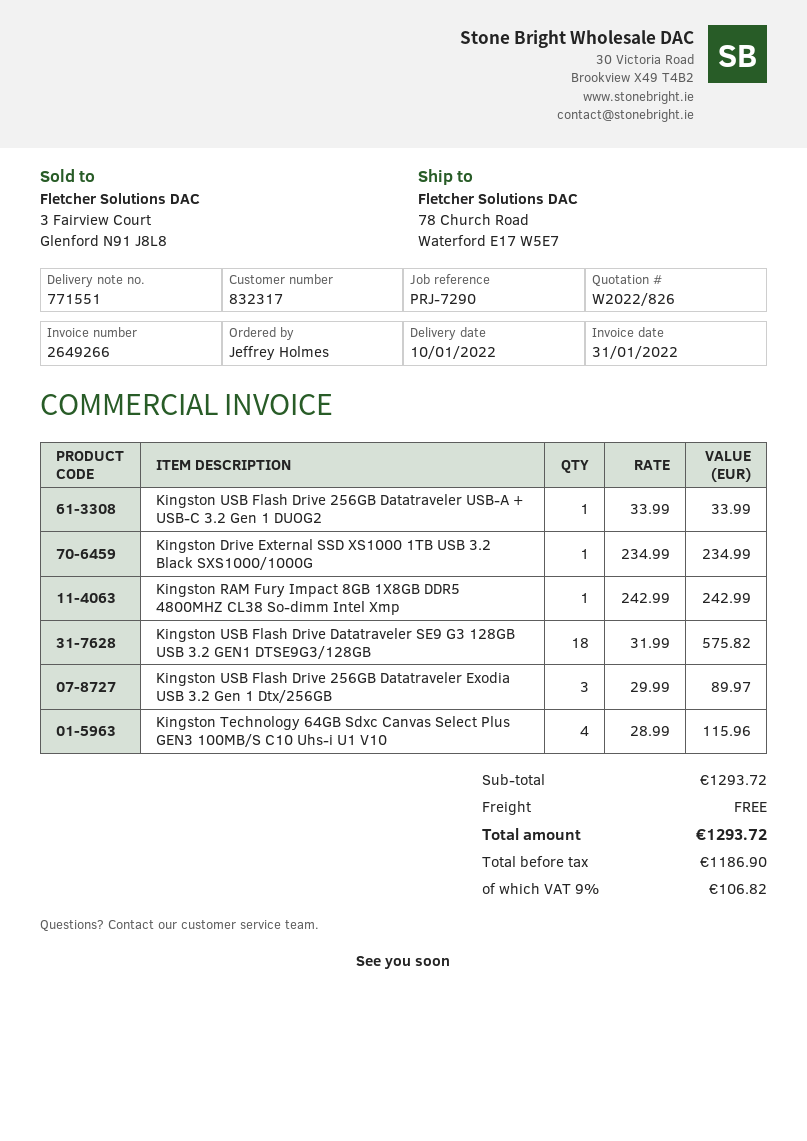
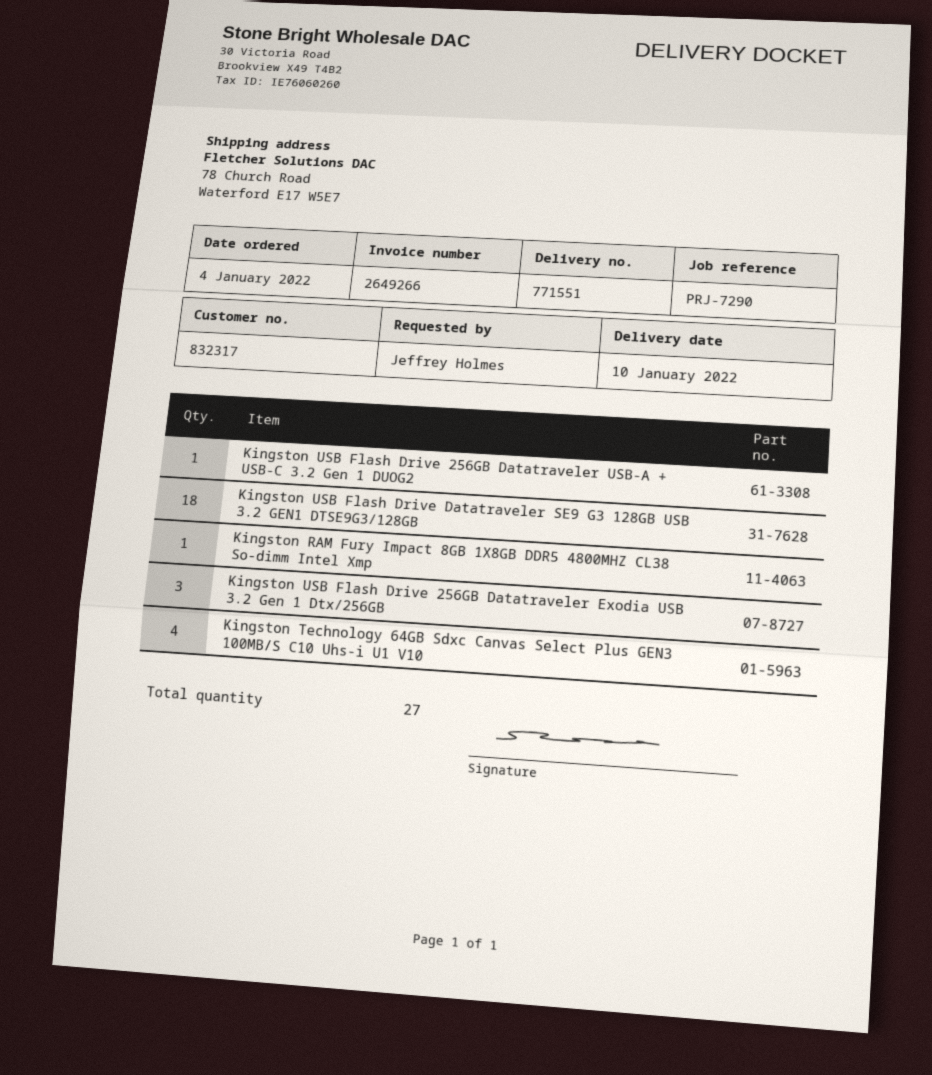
Kingston Drive External SSD XS1000 1TB USB 3.2 Black SXS1000/1000G: 1 -> none

